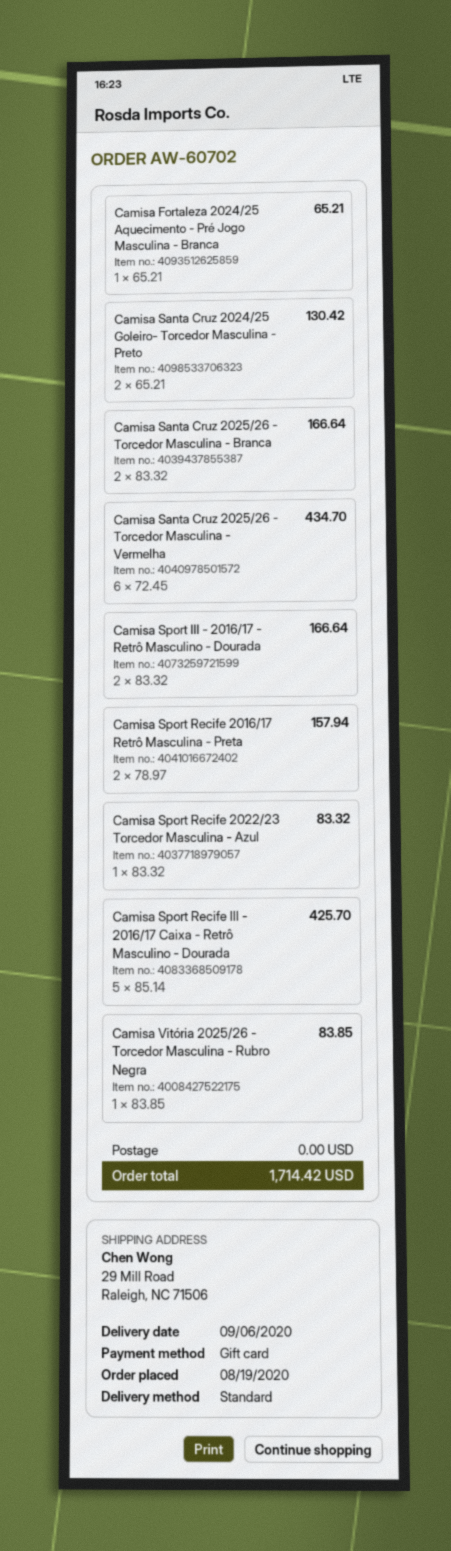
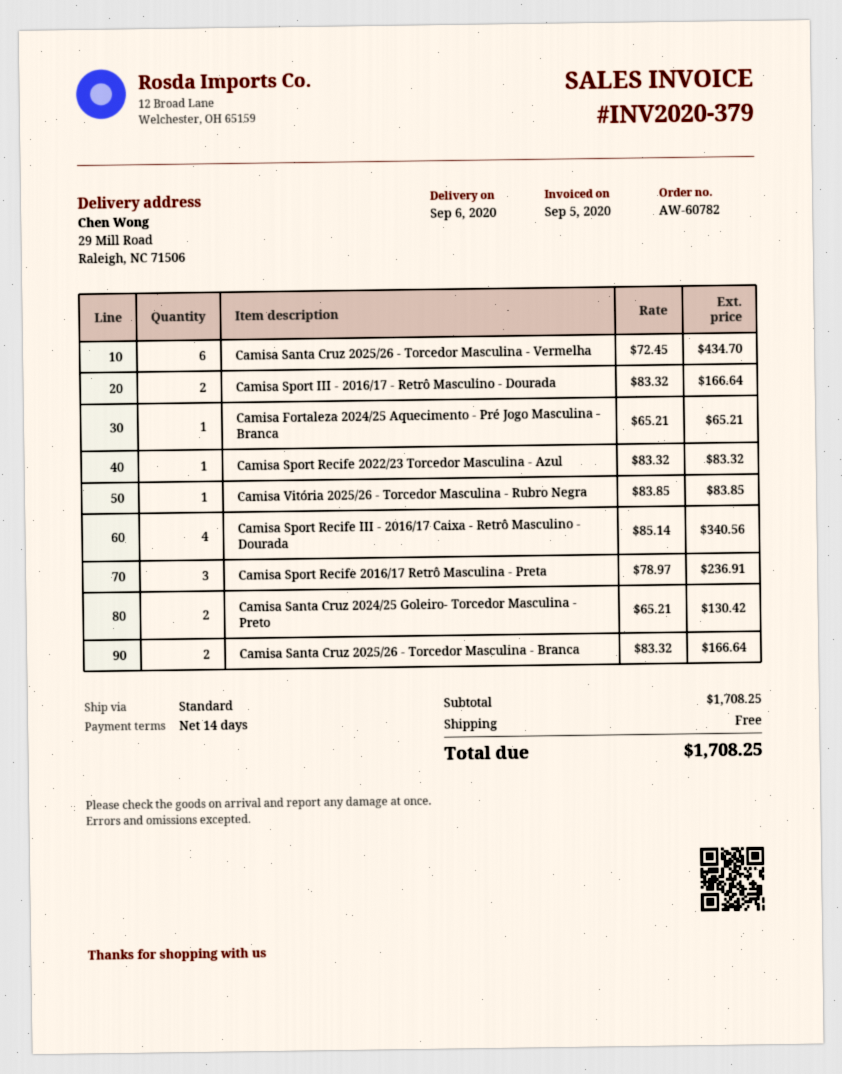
order number: AW-60702 -> AW-60782
Camisa Sport Recife 2016/17 Retrô Masculina - Preta: 2 x 78.97 = 157.94 -> 3 x 78.97 = 236.91
Camisa Sport Recife III - 2016/17 Caixa - Retrô Masculino - Dourada: 5 x 85.14 = 425.70 -> 4 x 85.14 = 340.56
total: 1714.42 -> 1708.25

